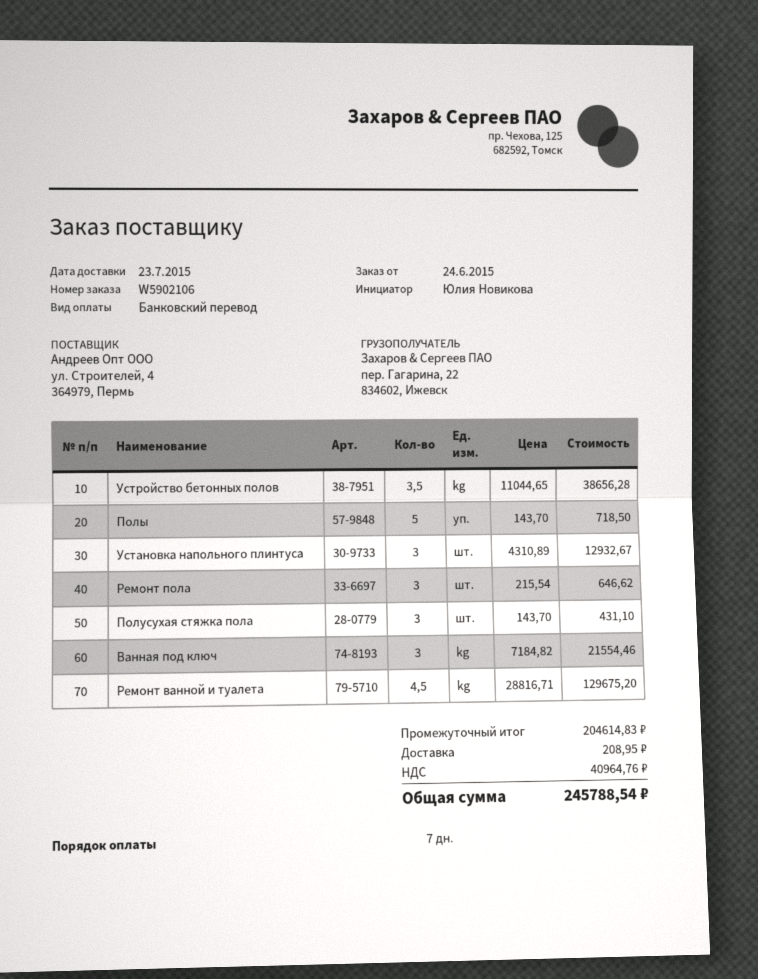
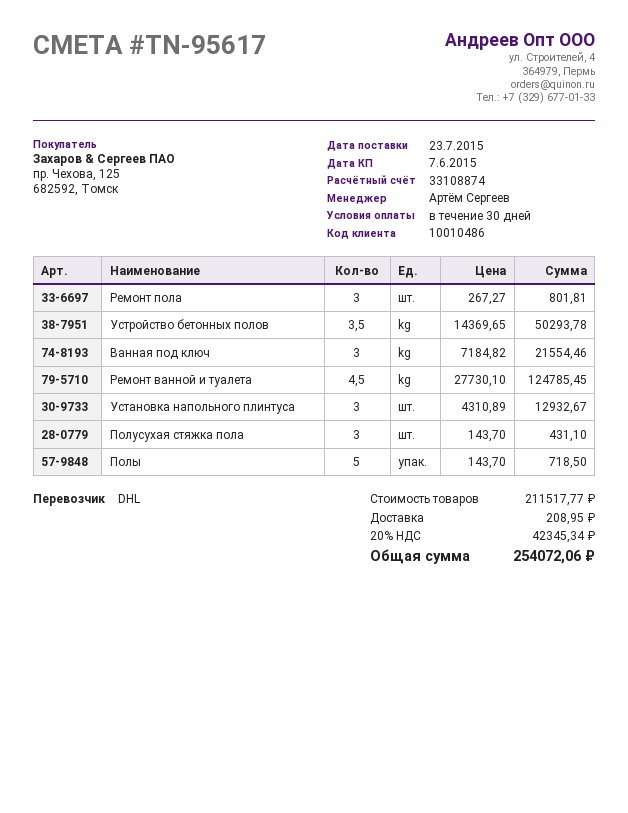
payment terms: 7 days -> 30 days
Устройство бетонных полов: 3.5 x 11044.65 = 38656.28 -> 3.5 x 14369.65 = 50293.78
Ремонт пола: 3 x 215.54 = 646.62 -> 3 x 267.27 = 801.81
Ремонт ванной и туалета: 4.5 x 28816.71 = 129675.20 -> 4.5 x 27730.10 = 124785.45
subtotal: 204614.83 -> 211517.77
tax: 40964.76 -> 42345.34
total: 245788.54 -> 254072.06

